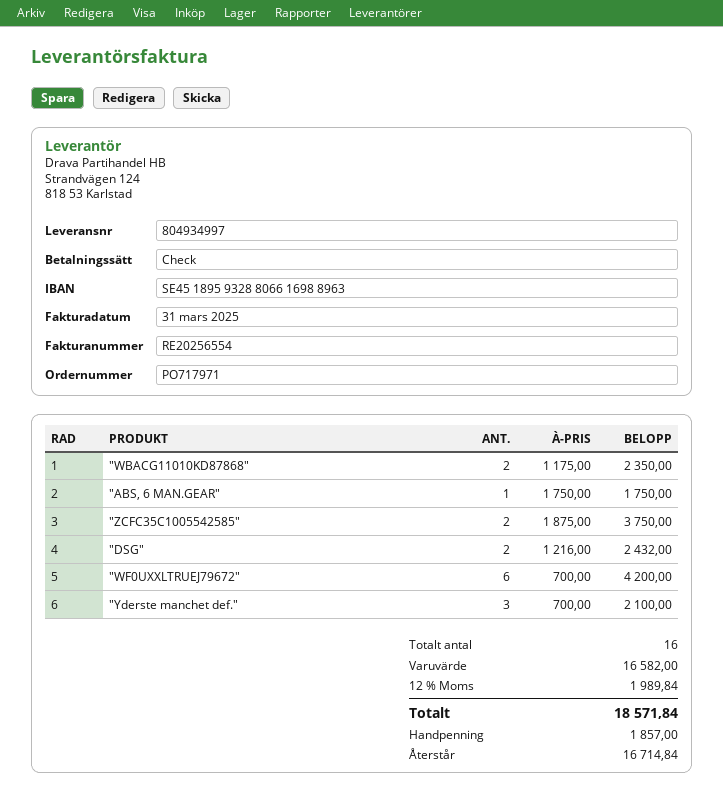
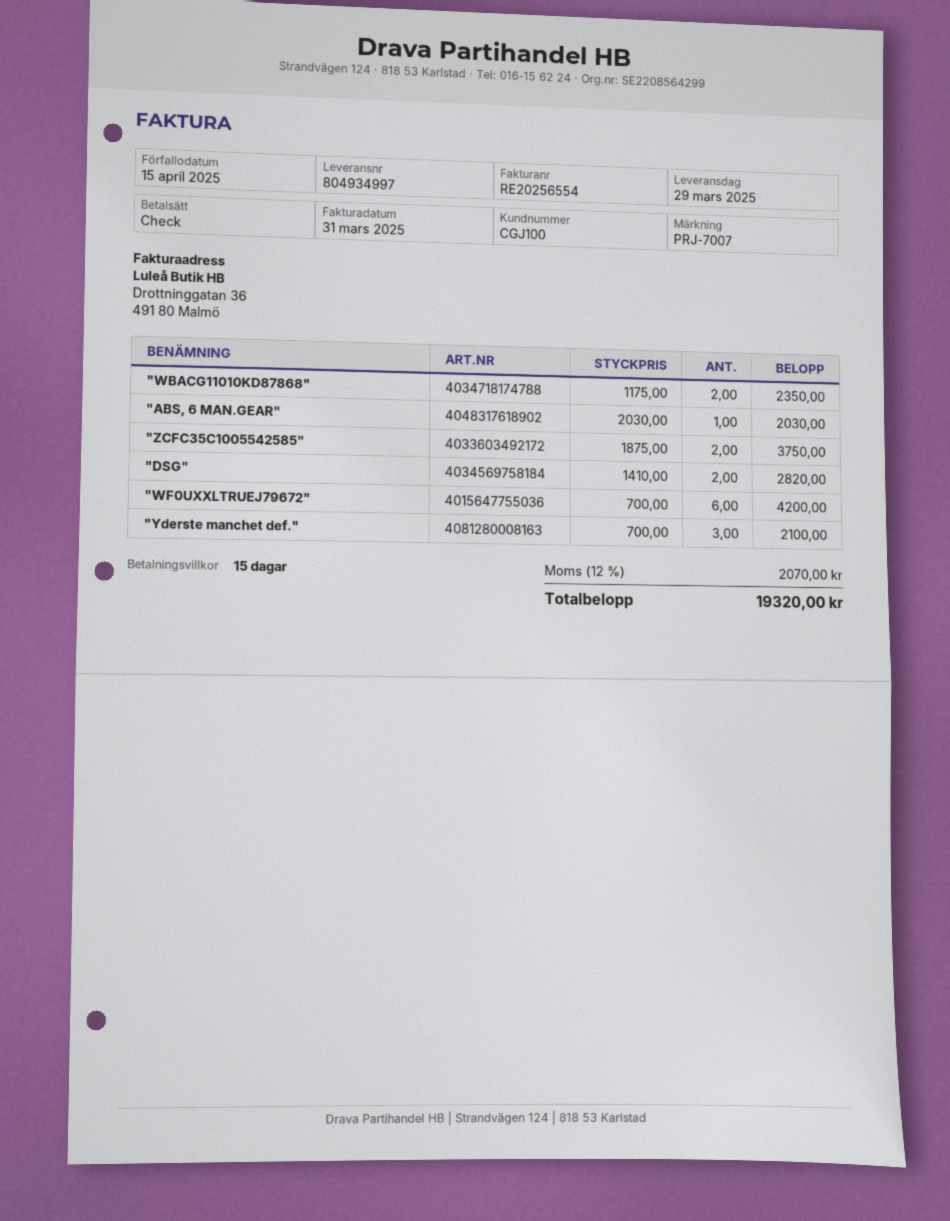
"ABS, 6 MAN.GEAR": 1 x 1750.00 = 1750.00 -> 1 x 2030.00 = 2030.00
"DSG": 2 x 1216.00 = 2432.00 -> 2 x 1410.00 = 2820.00
tax: 12% = 1989.84 -> 12% = 2070.00
total: 18571.84 -> 19320.00

